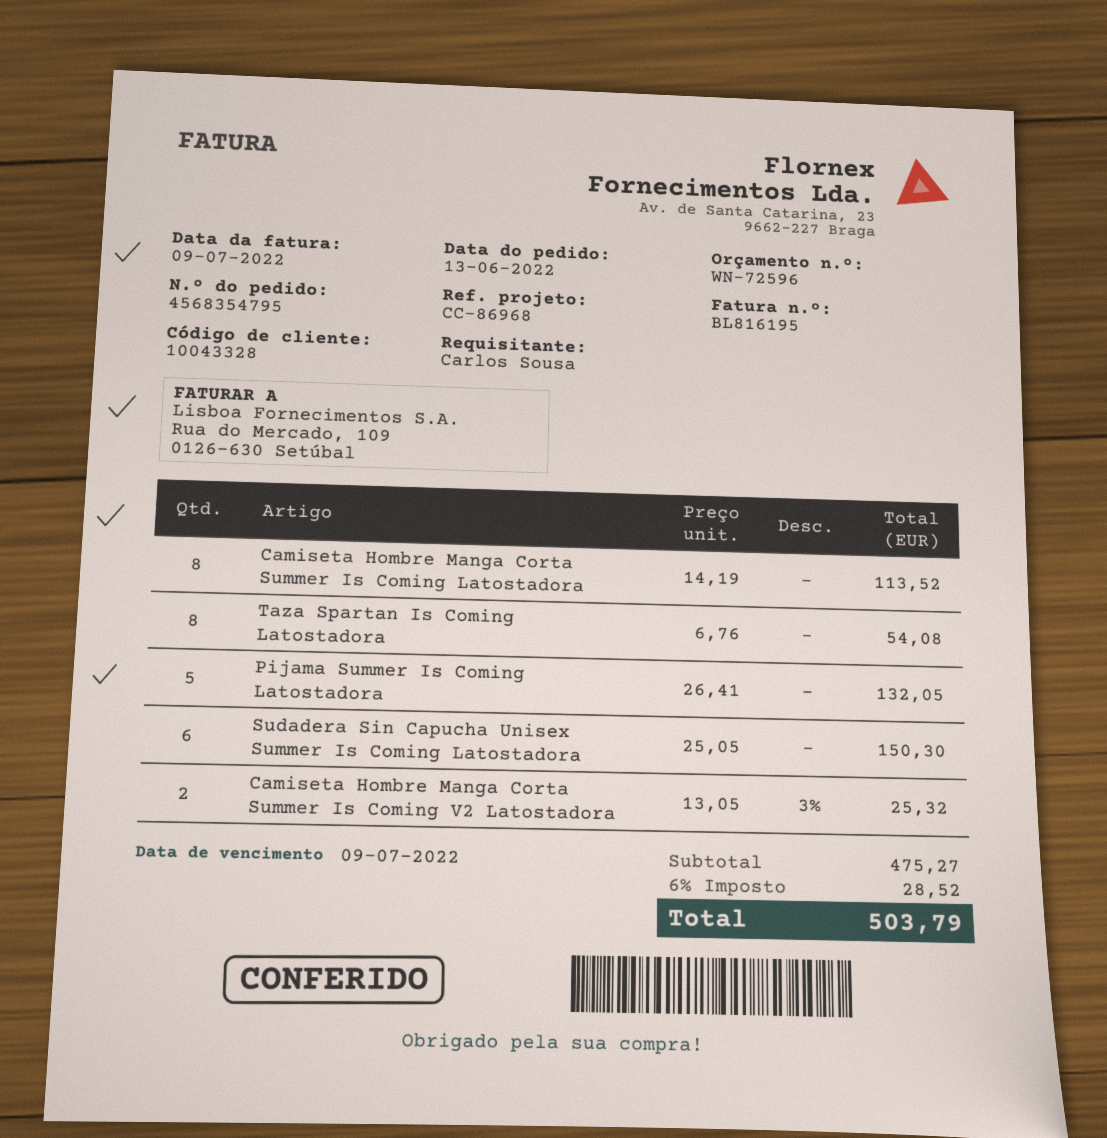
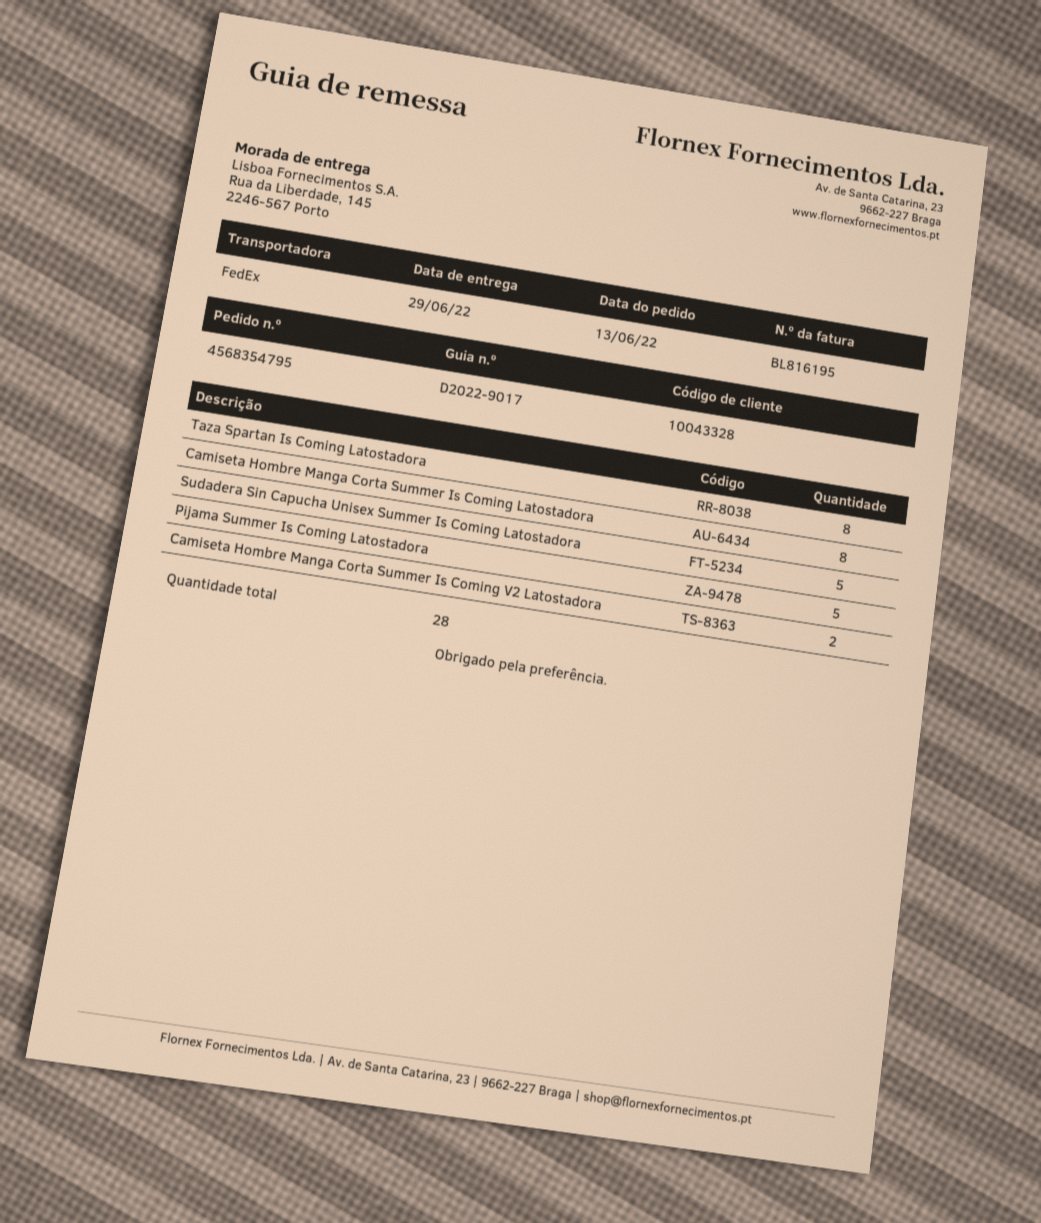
Sudadera Sin Capucha Unisex Summer Is Coming Latostadora: 6 -> 5

